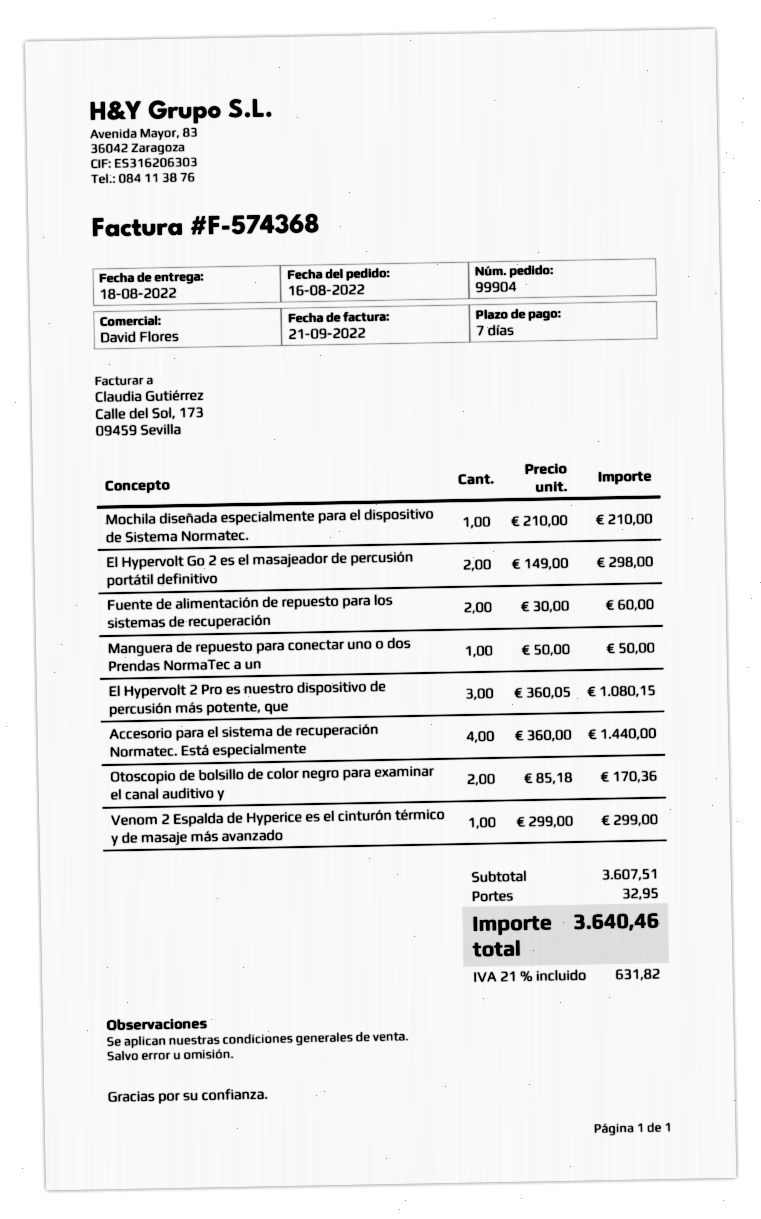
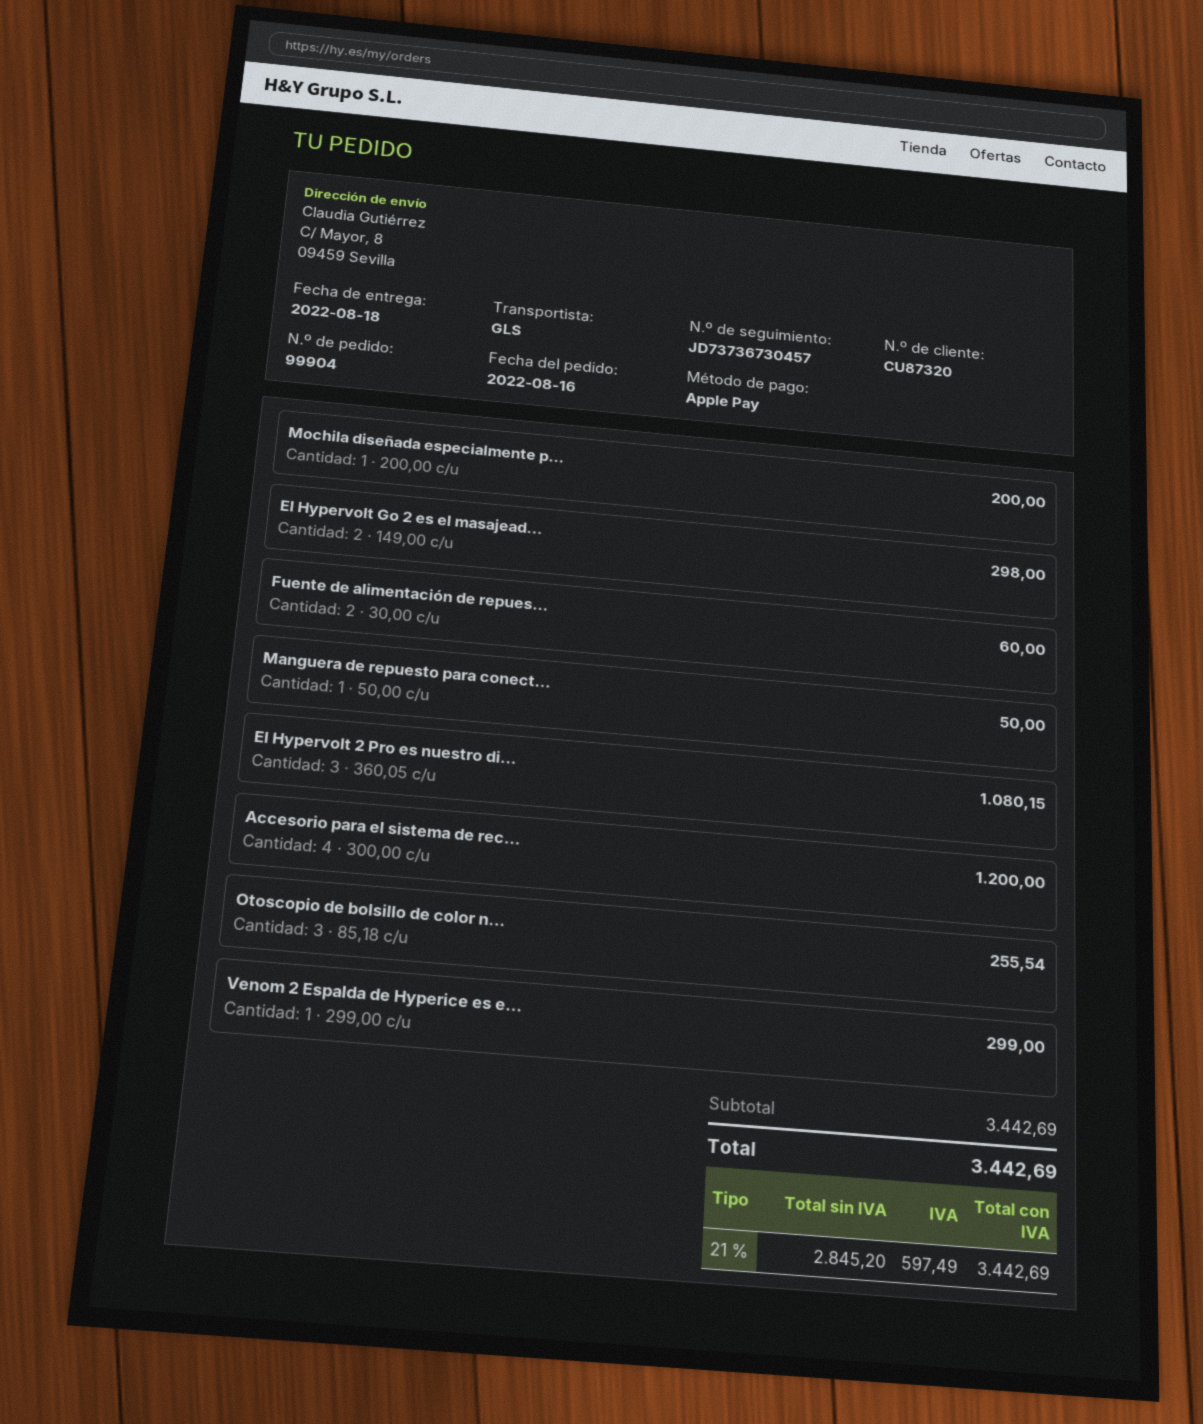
Mochila diseñada especialmente para el dispositivo de Sistema Normatec.: 1 x 210.00 = 210.00 -> 1 x 200.00 = 200.00
Accesorio para el sistema de recuperación Normatec. Está especialmente: 4 x 360.00 = 1440.00 -> 4 x 300.00 = 1200.00
Otoscopio de bolsillo de color negro para examinar el canal auditivo y: 2 x 85.18 = 170.36 -> 3 x 85.18 = 255.54
subtotal: 3607.51 -> 3442.69
shipping: 32.95 -> none
tax: 21% = 631.82 -> 21% = 597.49
total: 3640.46 -> 3442.69

